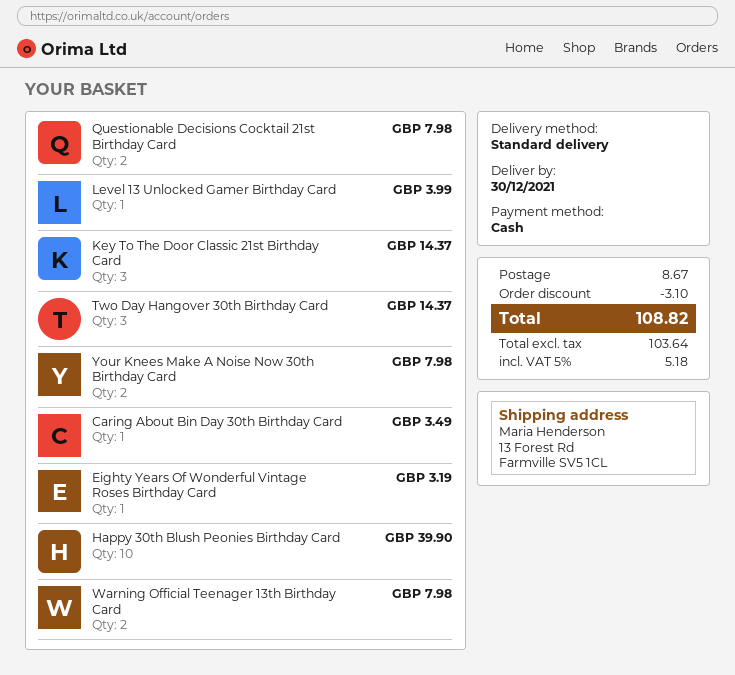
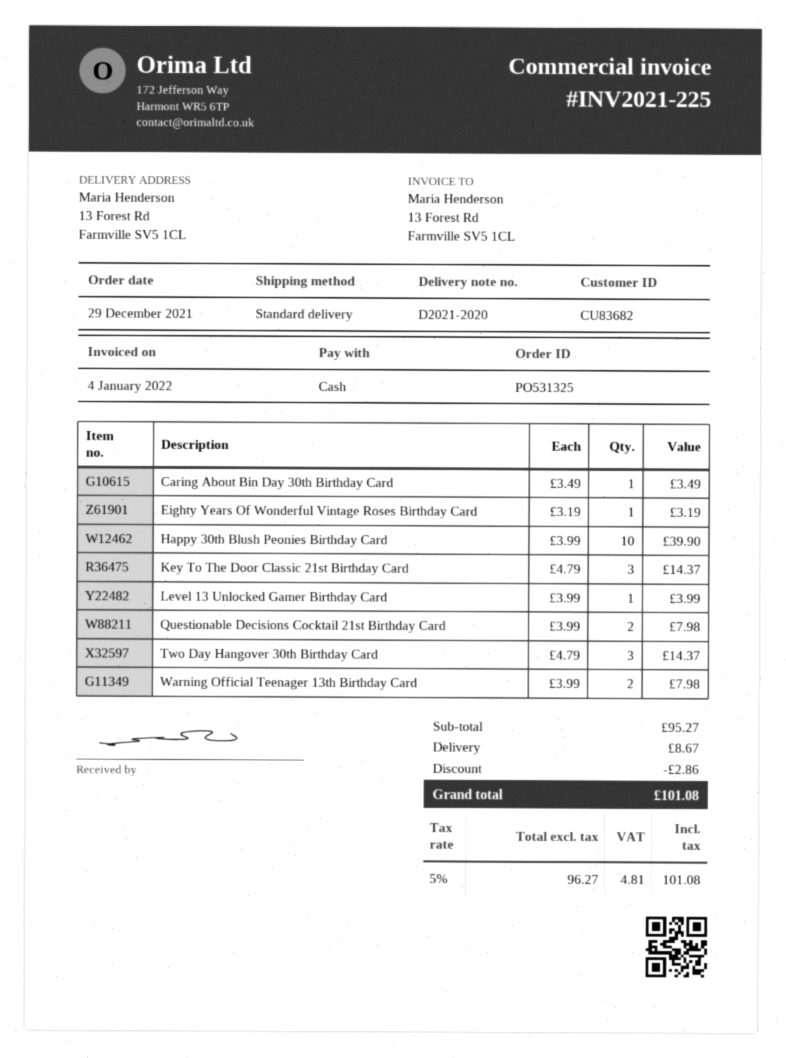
Your Knees Make A Noise Now 30th Birthday Card: 2 for 7.98 -> none
discount: 3.10 -> 2.86
net: 103.64 -> 96.27
tax: 5% = 5.18 -> 5% = 4.81
total: 108.82 -> 101.08

